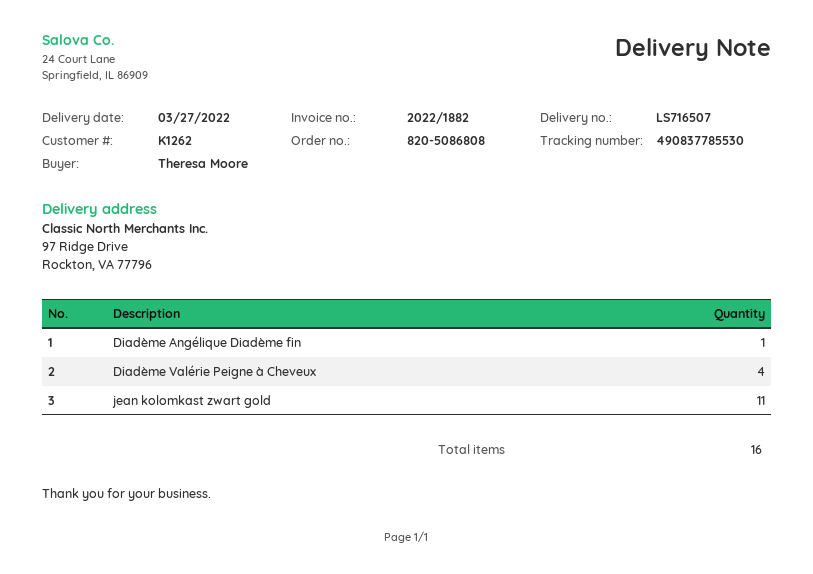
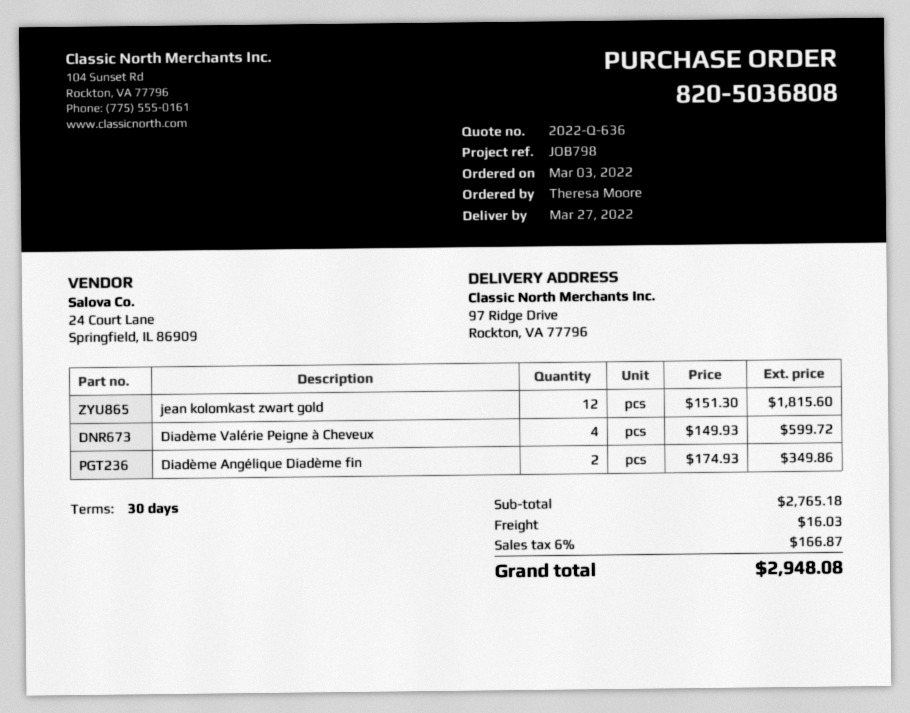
order number: 820-5086808 -> 820-5036808
Diadème Angélique Diadème fin: 1 -> 2
jean kolomkast zwart gold: 11 -> 12

